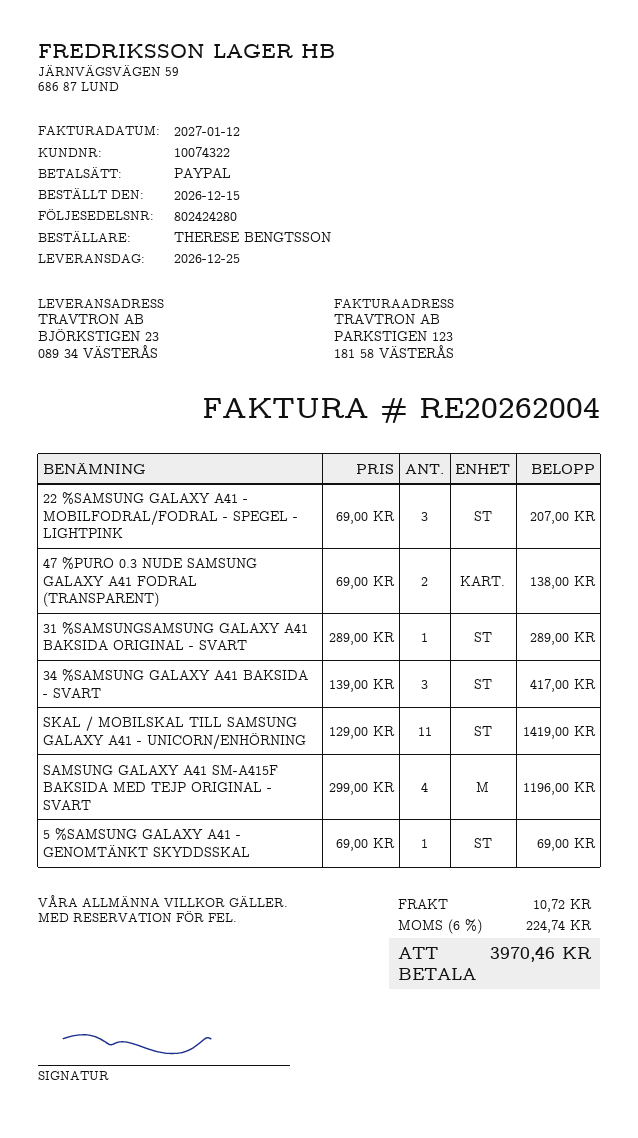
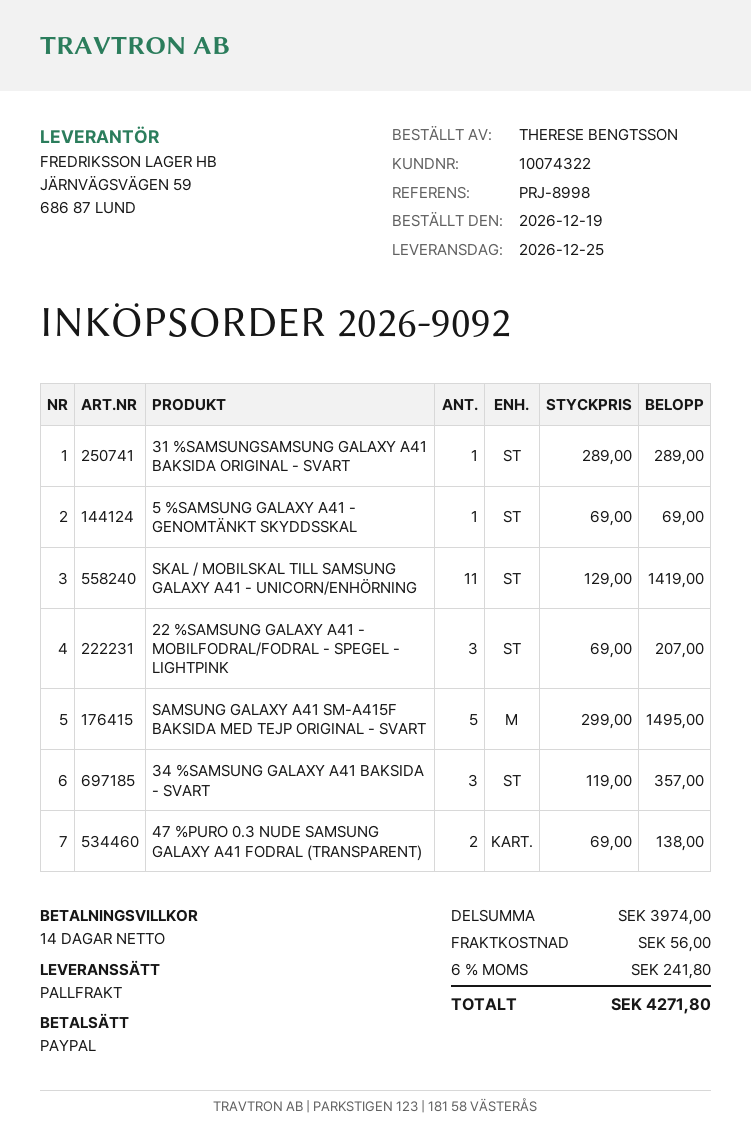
order date: 2026-12-15 -> 2026-12-19
34 %SAMSUNG GALAXY A41 BAKSIDA - SVART: 3 x 139.00 = 417.00 -> 3 x 119.00 = 357.00
SAMSUNG GALAXY A41 SM-A415F BAKSIDA MED TEJP ORIGINAL - SVART: 4 x 299.00 = 1196.00 -> 5 x 299.00 = 1495.00
shipping: 10.72 -> 56.00
tax: 6% = 224.74 -> 6% = 241.80
total: 3970.46 -> 4271.80

